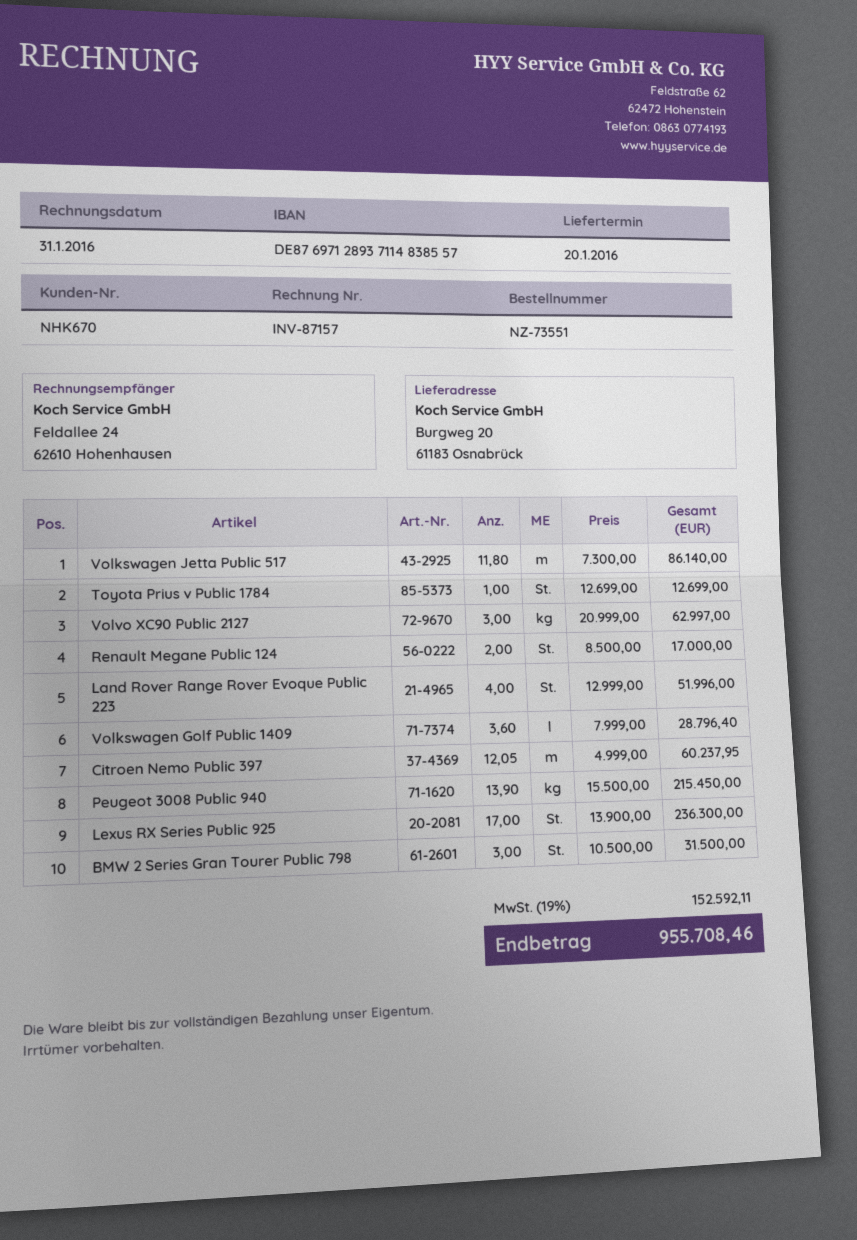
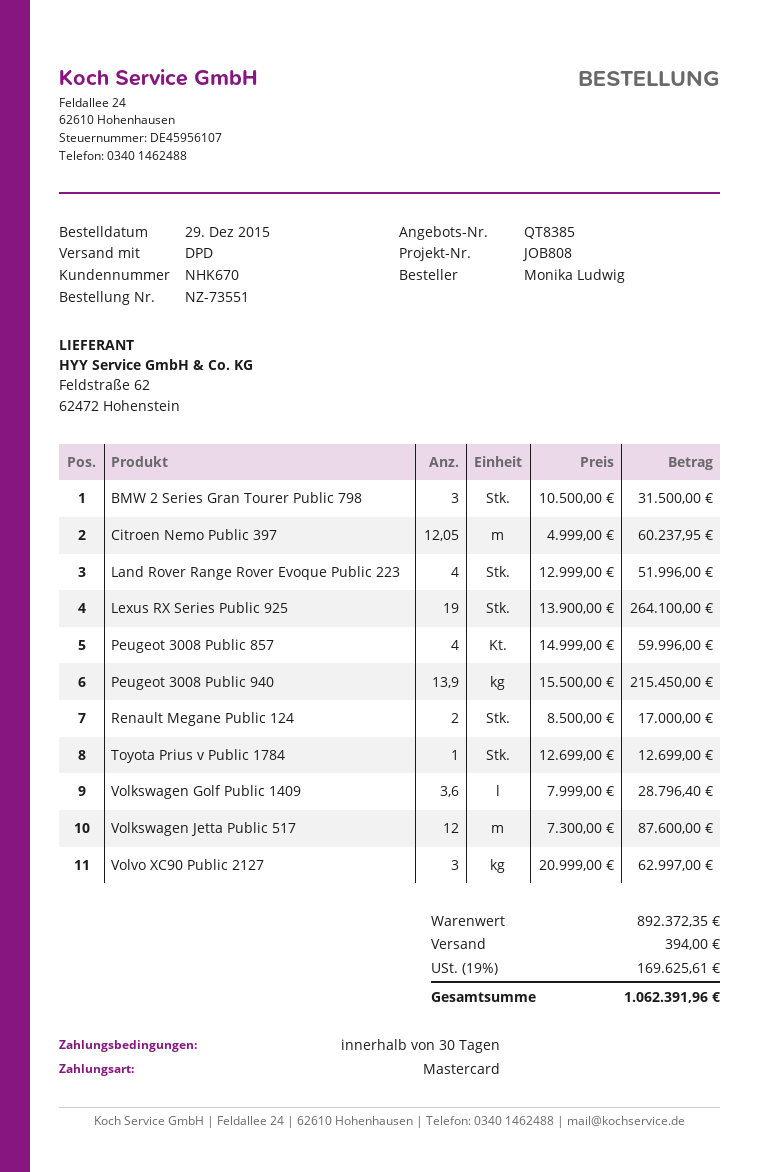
Volkswagen Jetta Public 517: 11.8 x 7300.00 = 86140.00 -> 12 x 7300.00 = 87600.00
Lexus RX Series Public 925: 17 x 13900.00 = 236300.00 -> 19 x 13900.00 = 264100.00
Peugeot 3008 Public 857: none -> 4 x 14999.00 = 59996.00
shipping: none -> 394.00
tax: 19% = 152592.11 -> 19% = 169625.61
total: 955708.46 -> 1062391.96

